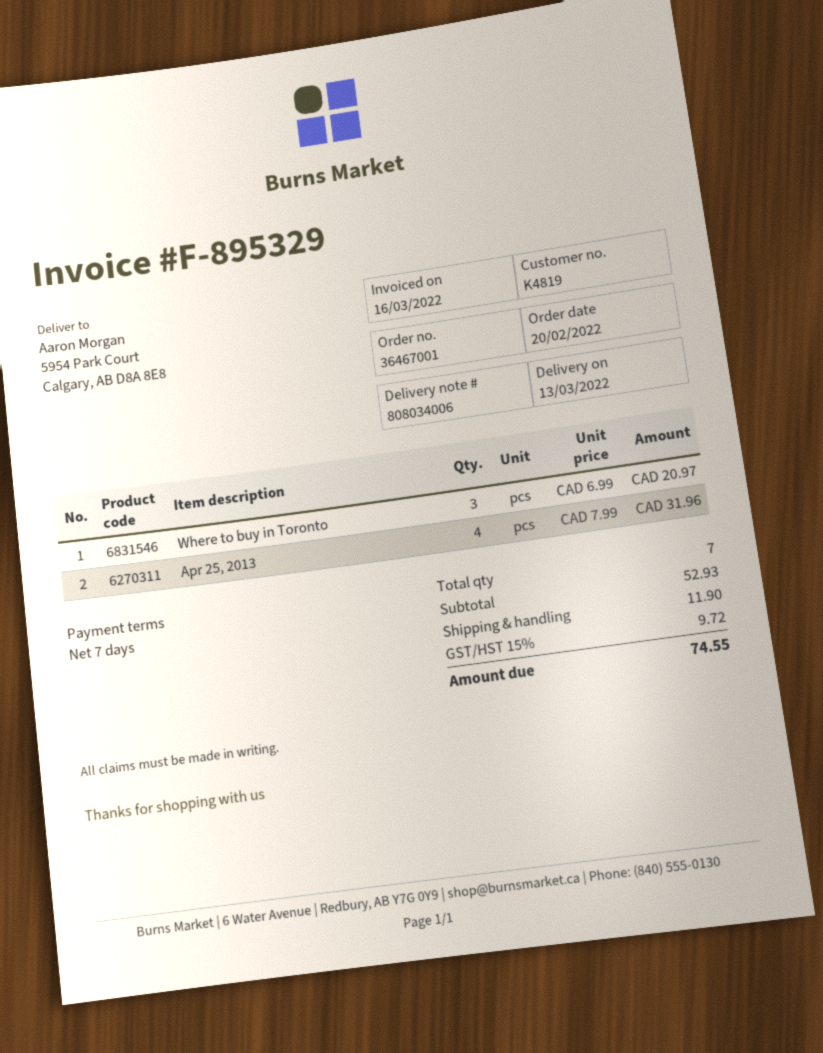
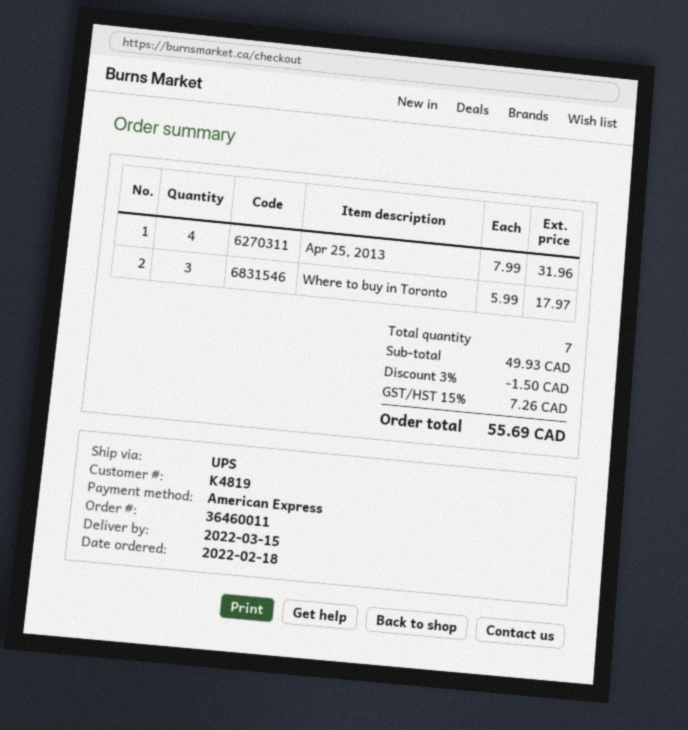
order number: 36467001 -> 36460011
order date: 2022-02-20 -> 2022-02-18
delivery date: 2022-03-13 -> 2022-03-15
Where to buy in Toronto: 3 x 6.99 = 20.97 -> 3 x 5.99 = 17.97
subtotal: 52.93 -> 49.93
discount: none -> 3% = 1.50
shipping: 11.90 -> none
tax: 15% = 9.72 -> 15% = 7.26
total: 74.55 -> 55.69

